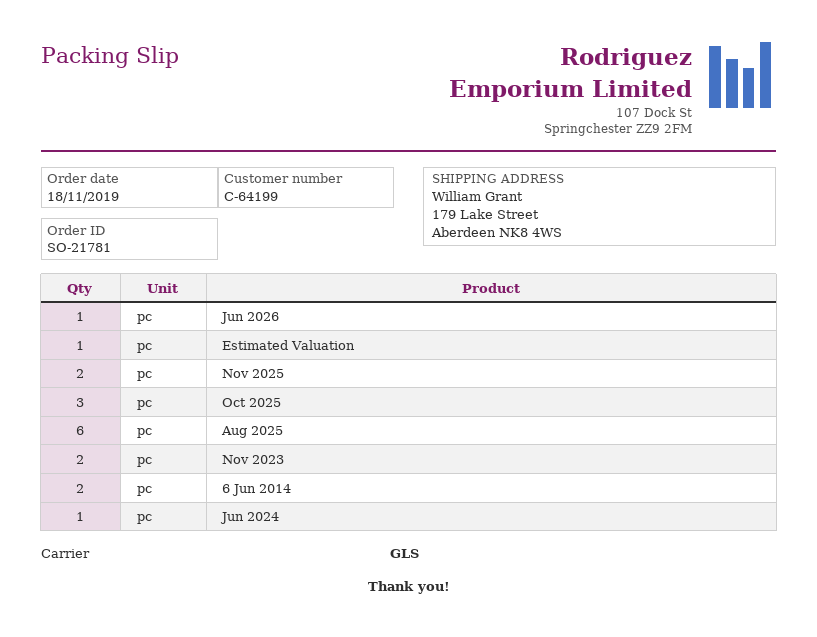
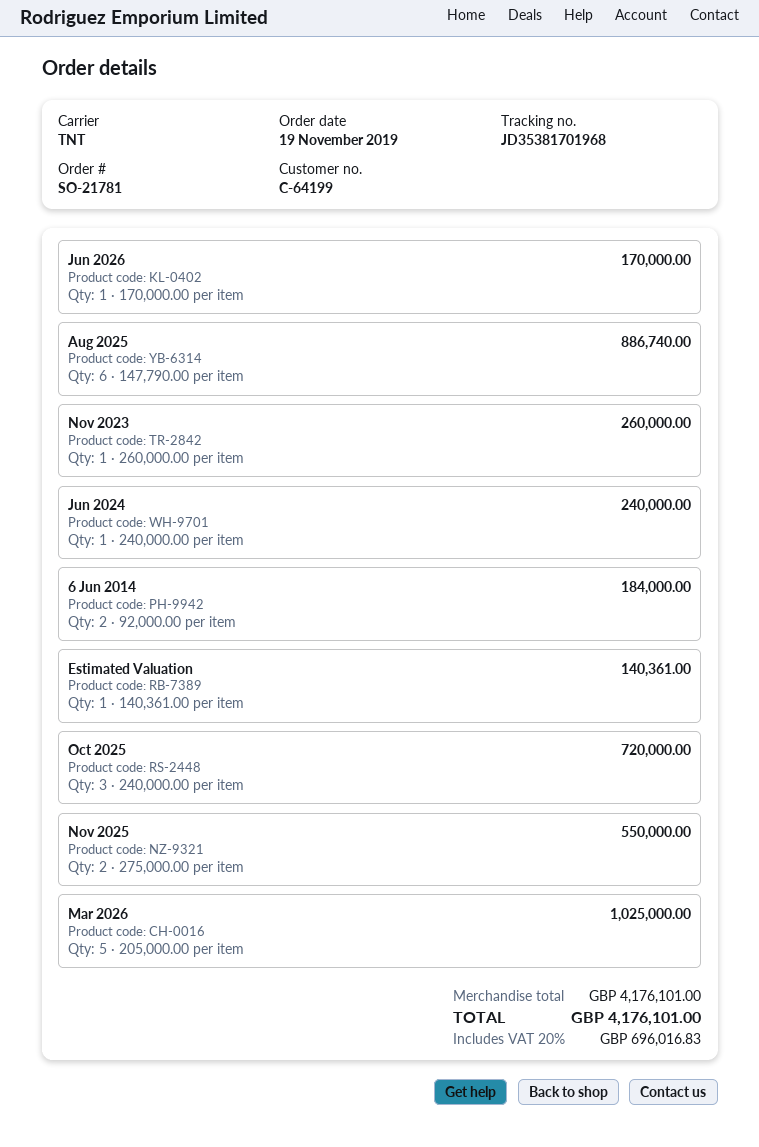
order date: 2019-11-18 -> 2019-11-19
shipping method: GLS -> TNT
Nov 2023: 2 -> 1
Mar 2026: none -> 5

